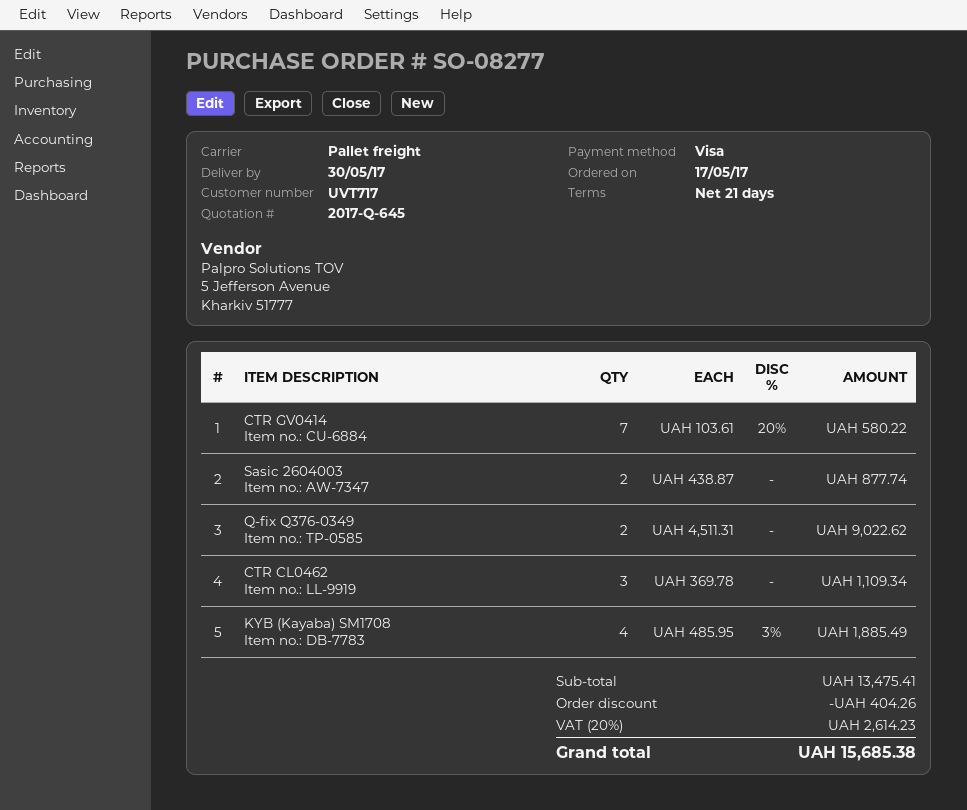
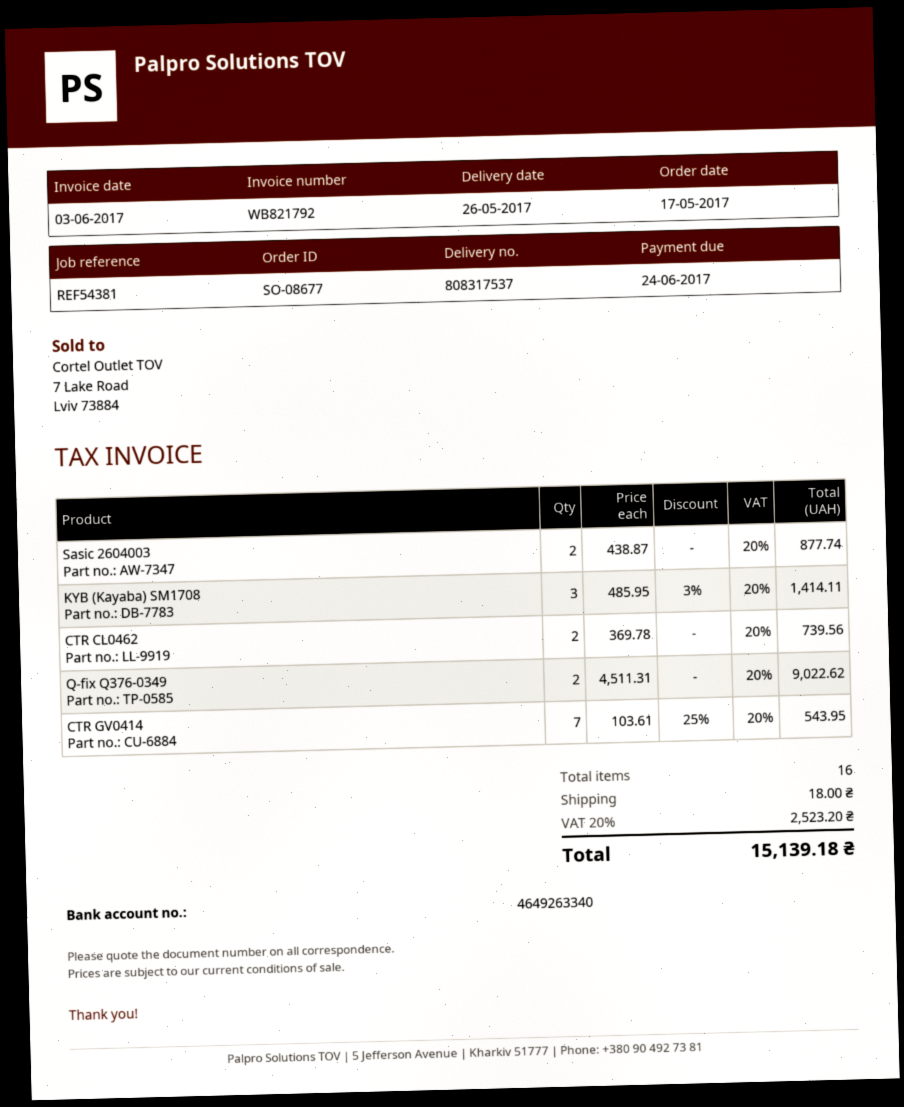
order number: SO-08277 -> SO-08677
delivery date: 2017-05-30 -> 2017-05-26
CTR GV0414: 7 x 103.61 - 20% = 580.22 -> 7 x 103.61 - 25% = 543.95
CTR CL0462: 3 x 369.78 = 1109.34 -> 2 x 369.78 = 739.56
KYB (Kayaba) SM1708: 4 x 485.95 - 3% = 1885.49 -> 3 x 485.95 - 3% = 1414.11
discount: 404.26 -> none
shipping: none -> 18.00
tax: 20% = 2614.23 -> 20% = 2523.20
total: 15685.38 -> 15139.18

